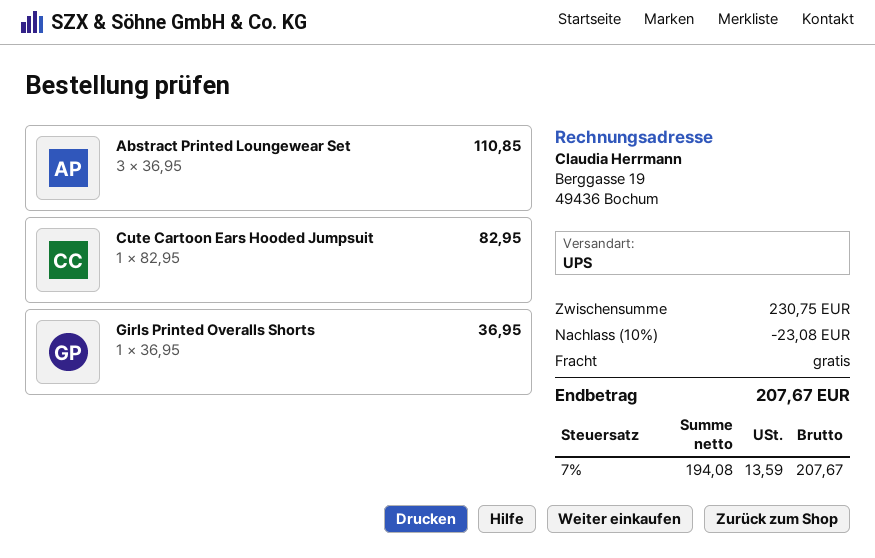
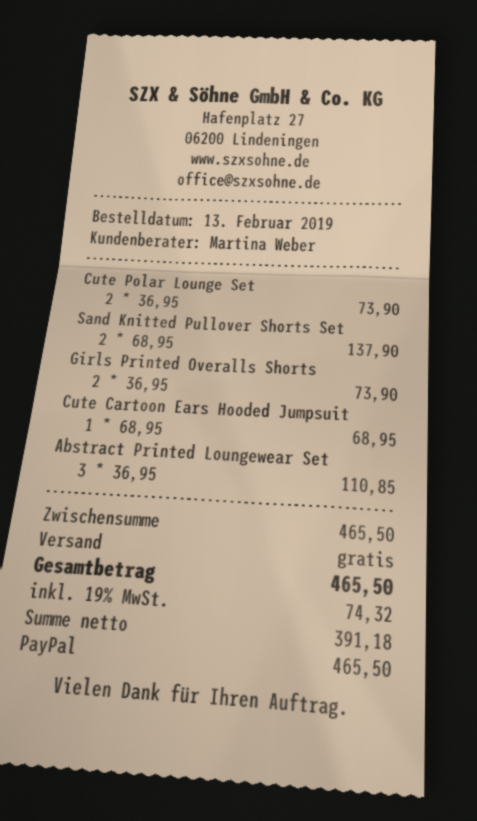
Cute Cartoon Ears Hooded Jumpsuit: 1 x 82.95 = 82.95 -> 1 x 68.95 = 68.95
Girls Printed Overalls Shorts: 1 x 36.95 = 36.95 -> 2 x 36.95 = 73.90
Cute Polar Lounge Set: none -> 2 x 36.95 = 73.90
Sand Knitted Pullover Shorts Set: none -> 2 x 68.95 = 137.90
subtotal: 230.75 -> 465.50
discount: 10% = 23.08 -> none
net: 194.08 -> 391.18
tax: 7% = 13.59 -> 19% = 74.32
total: 207.67 -> 465.50

